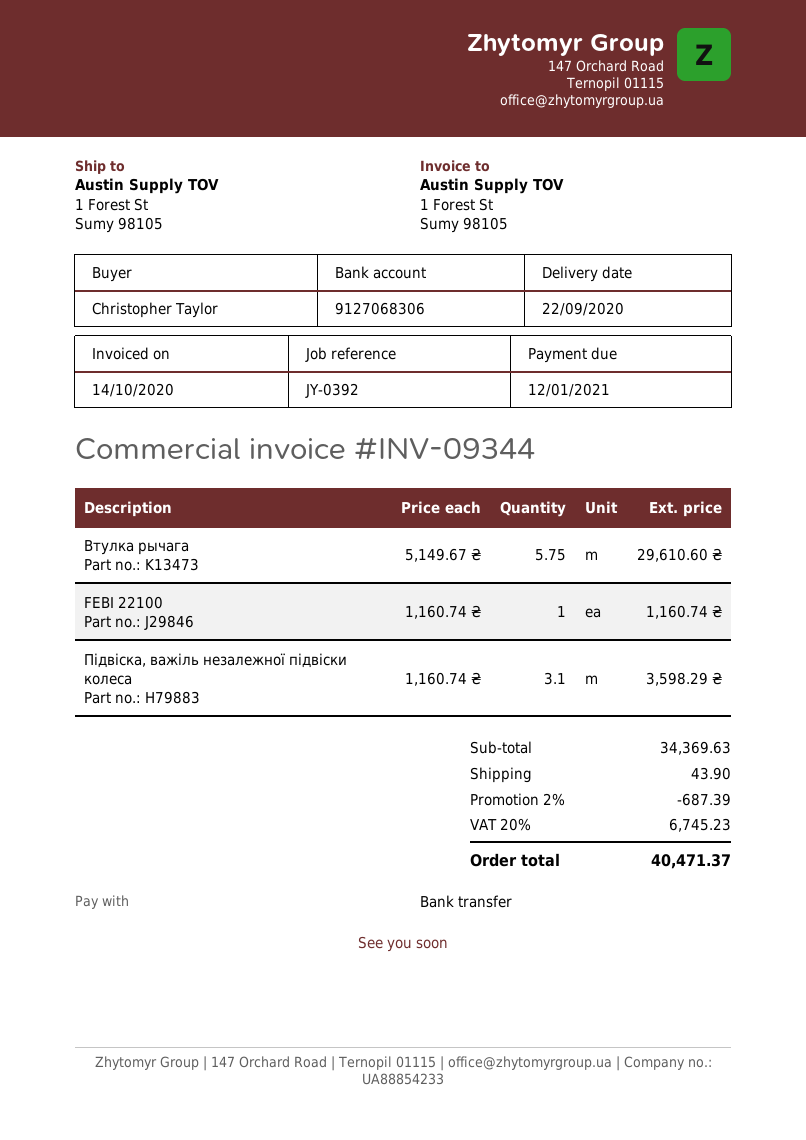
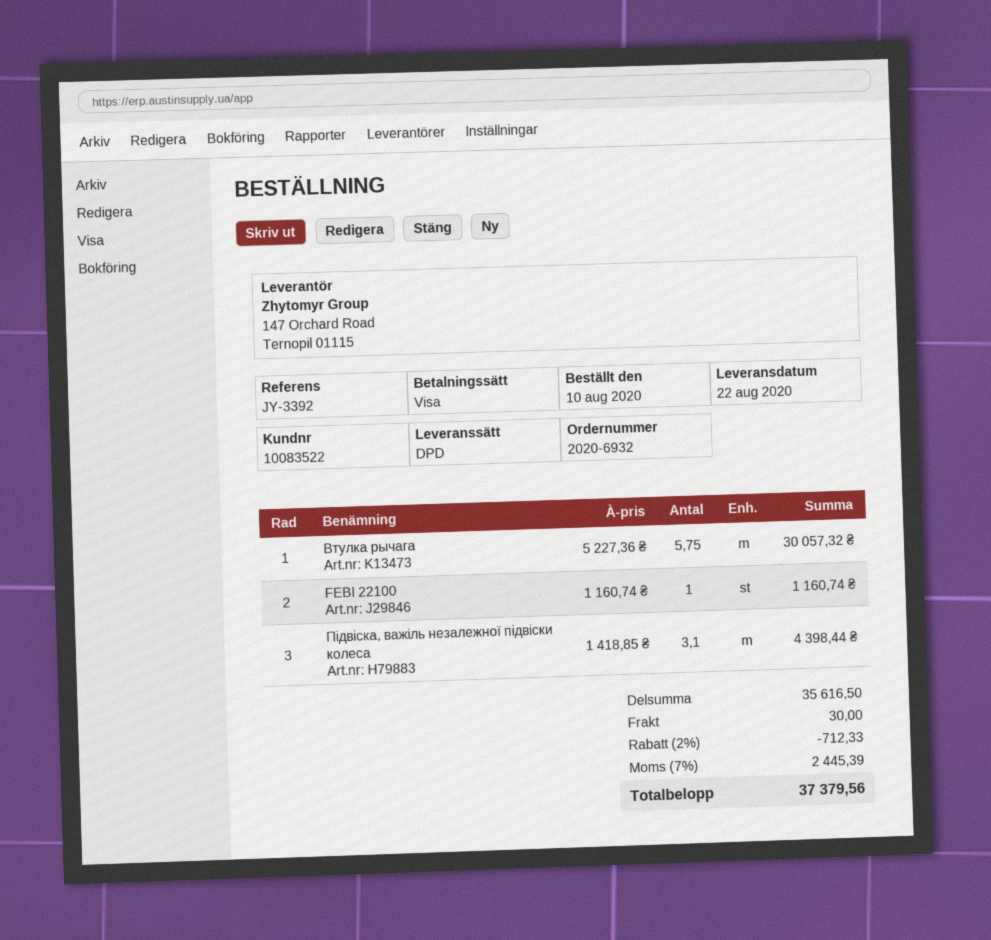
delivery date: 2020-09-22 -> 2020-08-22
reference: JY-0392 -> JY-3392
payment method: bank transfer -> Visa
Втулка рычага: 5.75 x 5149.67 = 29610.60 -> 5.75 x 5227.36 = 30057.32
Підвіска, важіль незалежної підвіски колеса: 3.1 x 1160.74 = 3598.29 -> 3.1 x 1418.85 = 4398.44
subtotal: 34369.63 -> 35616.50
discount: 2% = 687.39 -> 2% = 712.33
shipping: 43.90 -> 30.00
tax: 20% = 6745.23 -> 7% = 2445.39
total: 40471.37 -> 37379.56

